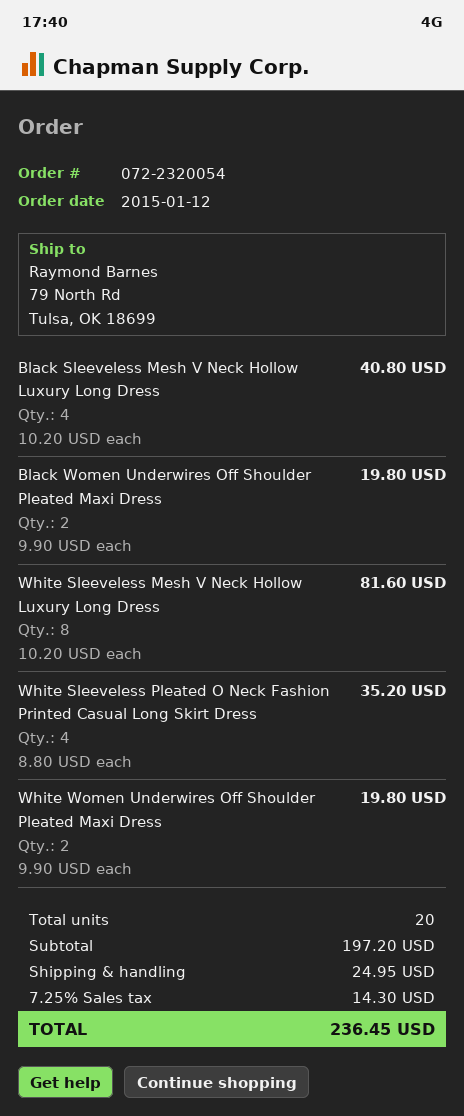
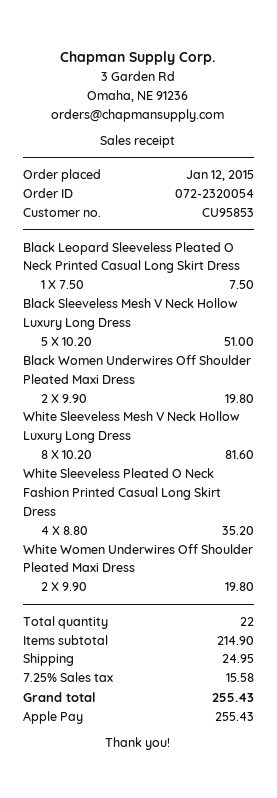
Black Sleeveless Mesh V Neck Hollow Luxury Long Dress: 4 x 10.20 = 40.80 -> 5 x 10.20 = 51.00
Black Leopard Sleeveless Pleated O Neck Printed Casual Long Skirt Dress: none -> 1 x 7.50 = 7.50
total quantity: 20 -> 22
subtotal: 197.20 -> 214.90
tax: 7.25% = 14.30 -> 7.25% = 15.58
total: 236.45 -> 255.43

